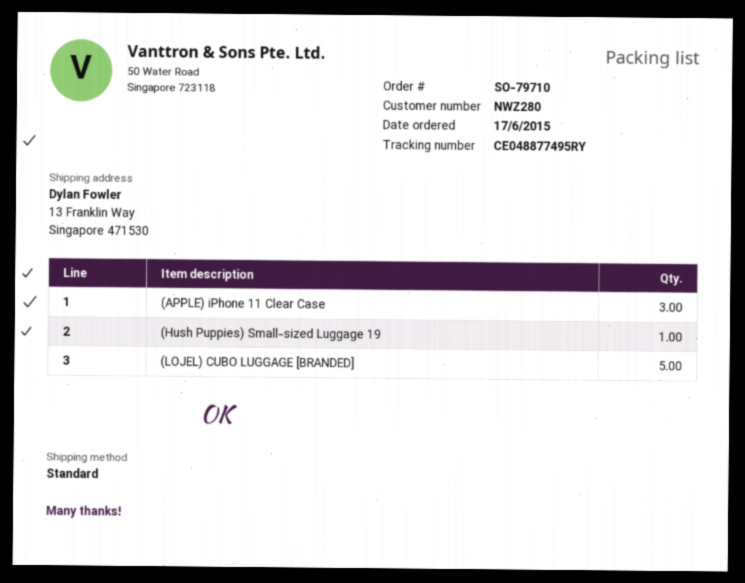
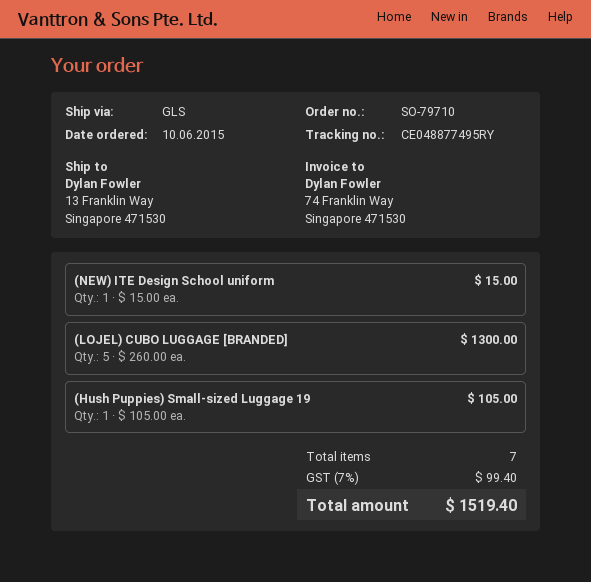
order date: 2015-06-17 -> 2015-06-10
shipping method: standard -> GLS
(APPLE) iPhone 11 Clear Case: 3 -> none
(NEW) ITE Design School uniform: none -> 1

